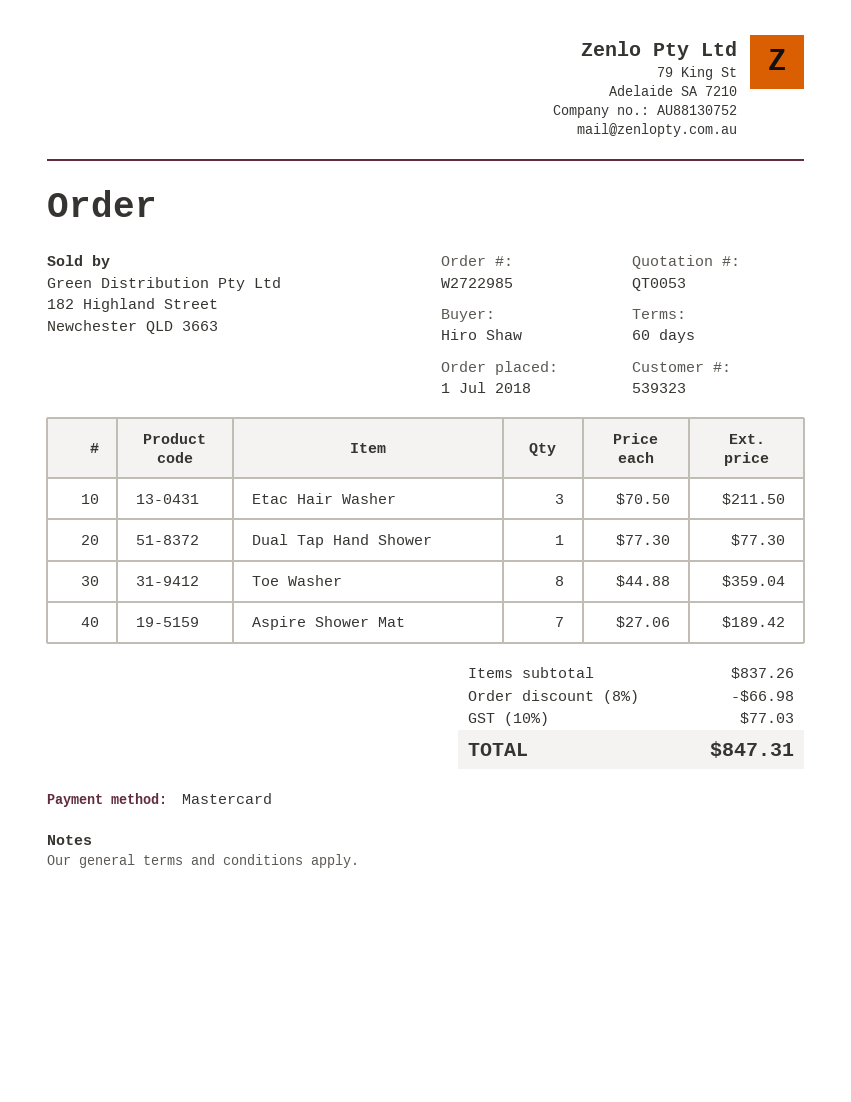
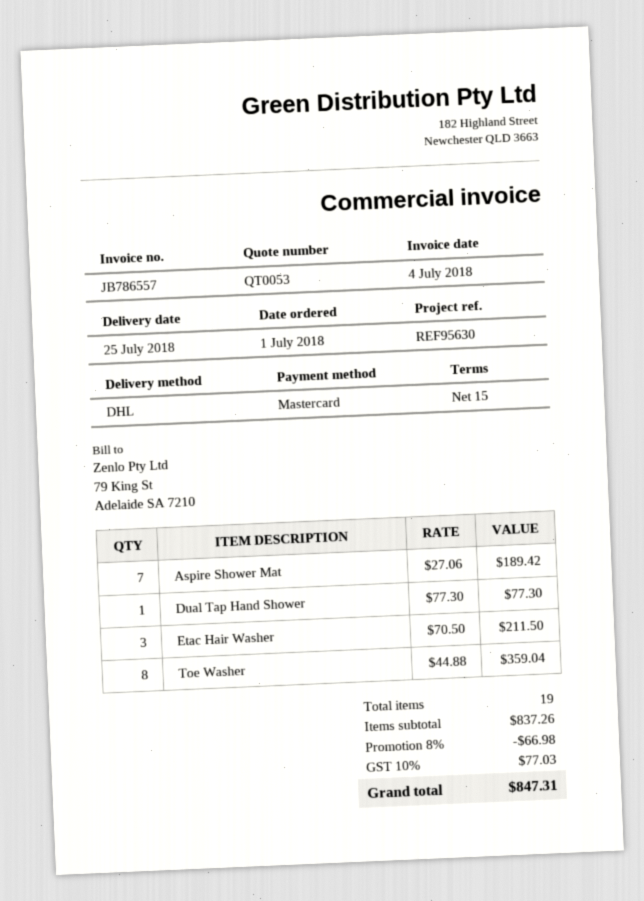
payment terms: 60 days -> 15 days

